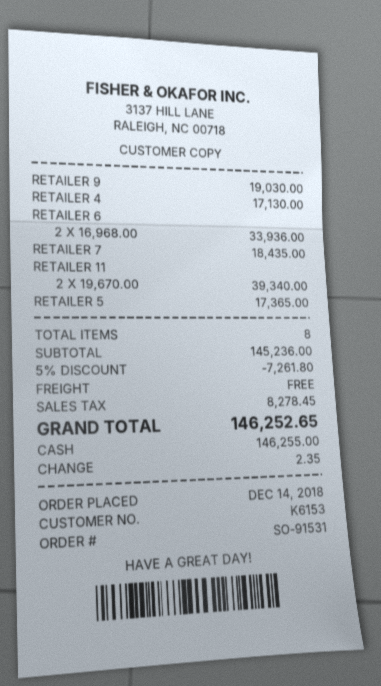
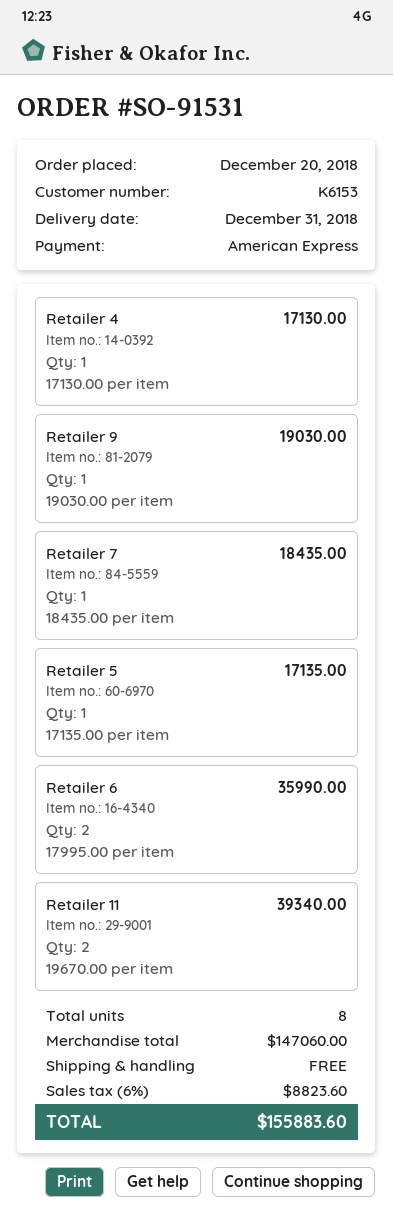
order date: 2018-12-14 -> 2018-12-20
payment method: cash -> American Express
RETAILER 6: 2 x 16968.00 = 33936.00 -> 2 x 17995.00 = 35990.00
RETAILER 5: 1 x 17365.00 = 17365.00 -> 1 x 17135.00 = 17135.00
subtotal: 145236.00 -> 147060.00
discount: 5% = 7261.80 -> none
tax: 8278.45 -> 8823.60
total: 146252.65 -> 155883.60

